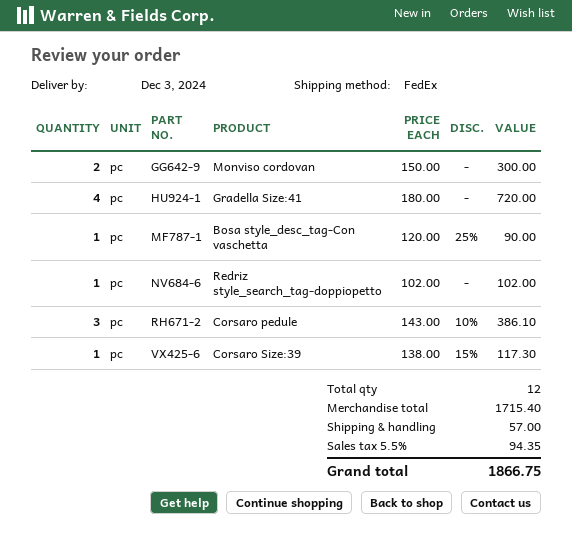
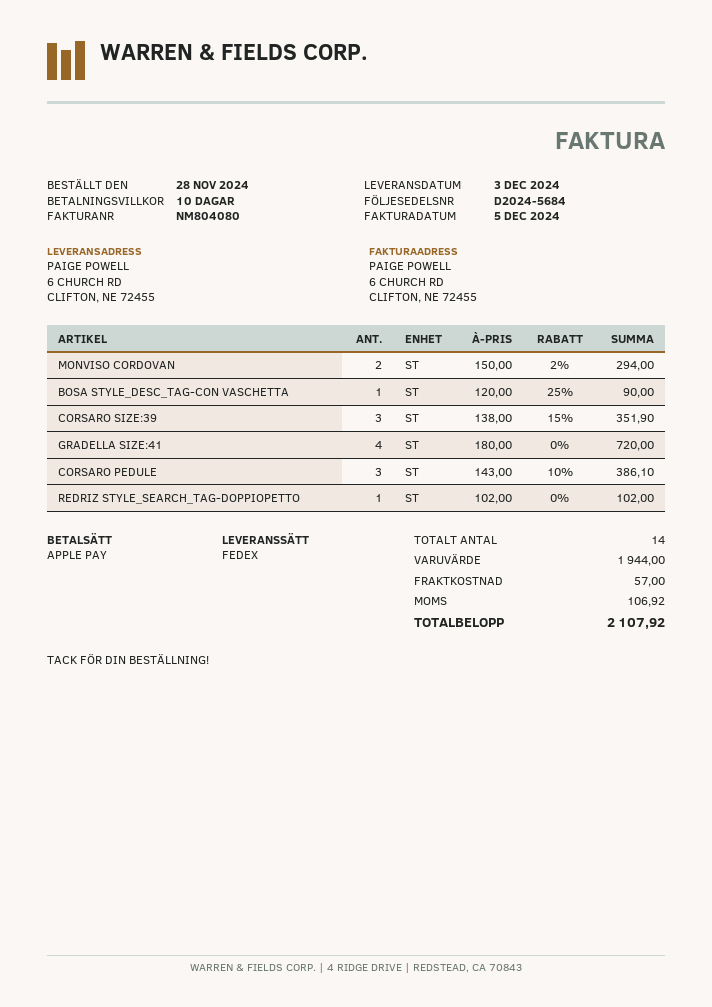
Monviso cordovan: 2 x 150.00 = 300.00 -> 2 x 150.00 - 2% = 294.00
Corsaro Size:39: 1 x 138.00 - 15% = 117.30 -> 3 x 138.00 - 15% = 351.90
total quantity: 12 -> 14
subtotal: 1715.40 -> 1944.00
tax: 94.35 -> 106.92
total: 1866.75 -> 2107.92

